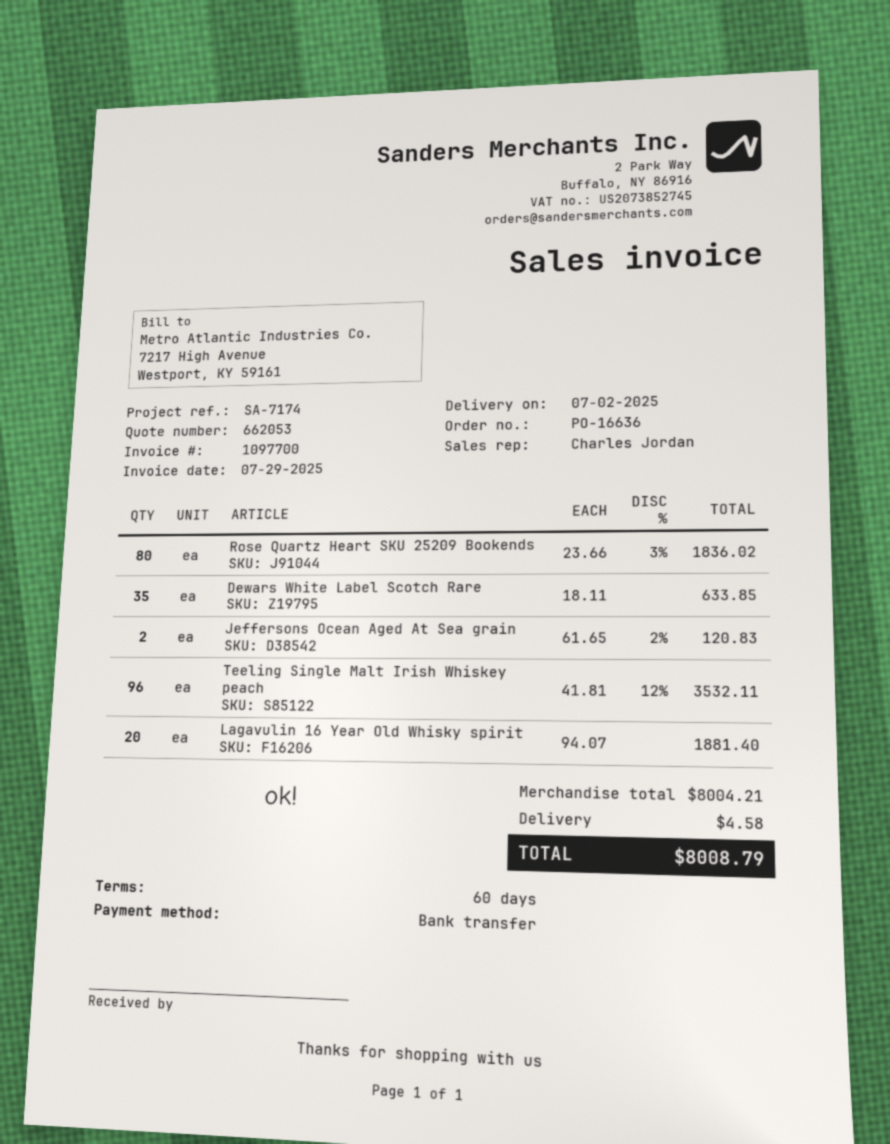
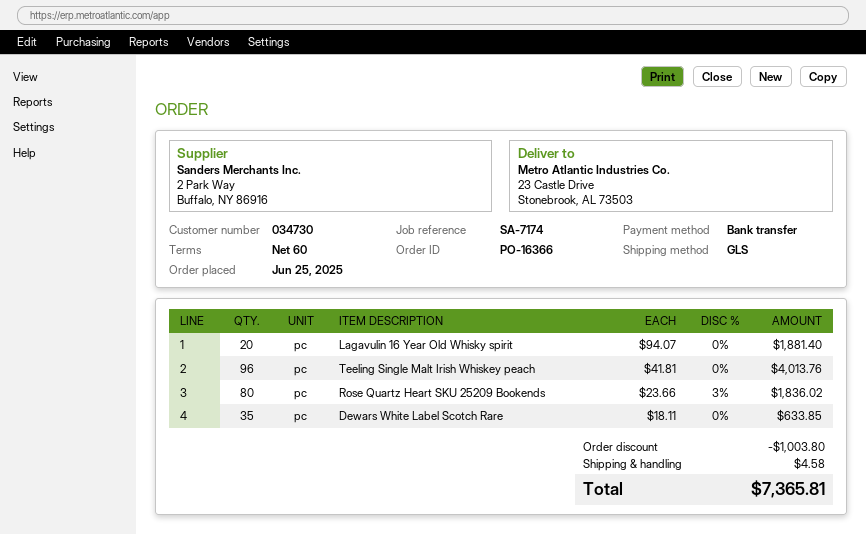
order number: PO-16636 -> PO-16366
Jeffersons Ocean Aged At Sea grain: 2 x 61.65 - 2% = 120.83 -> none
Teeling Single Malt Irish Whiskey peach: 96 x 41.81 - 12% = 3532.11 -> 96 x 41.81 = 4013.76
discount: none -> 1003.80
total: 8008.79 -> 7365.81

